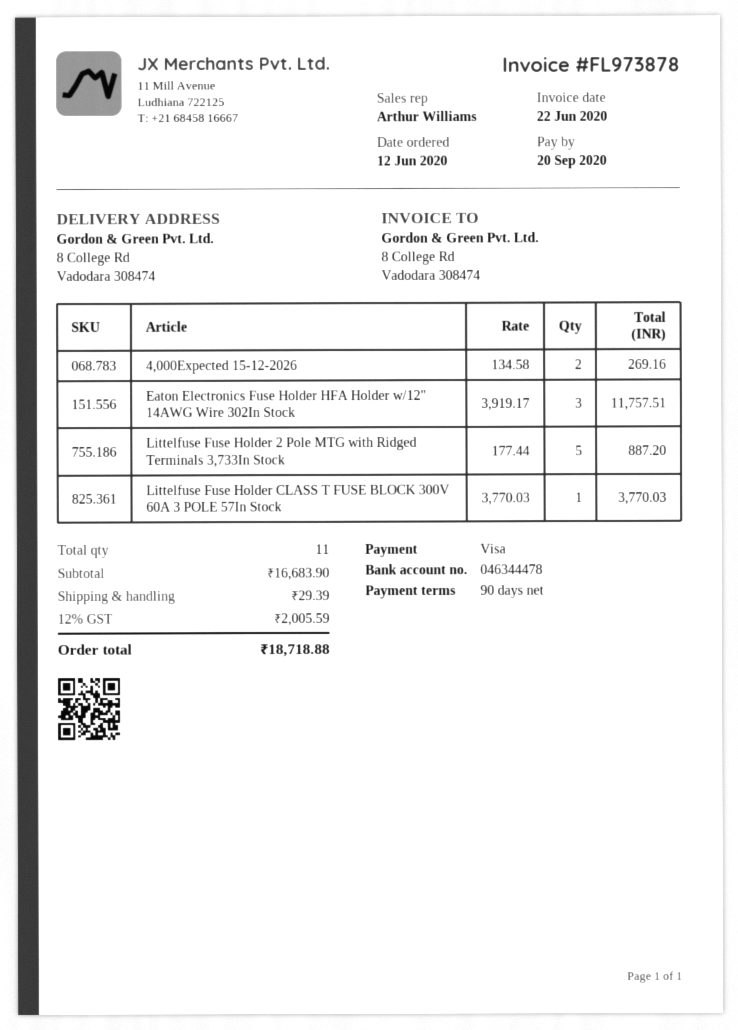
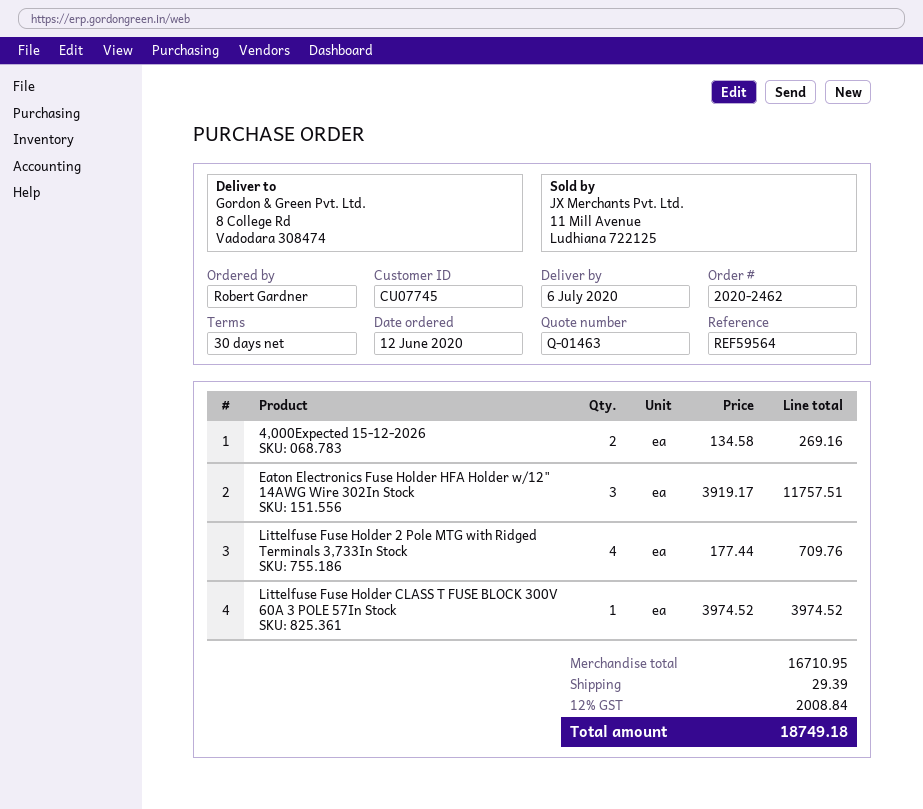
payment terms: 90 days -> 30 days
Littelfuse Fuse Holder 2 Pole MTG with Ridged Terminals 3,733In Stock: 5 x 177.44 = 887.20 -> 4 x 177.44 = 709.76
Littelfuse Fuse Holder CLASS T FUSE BLOCK 300V 60A 3 POLE 57In Stock: 1 x 3770.03 = 3770.03 -> 1 x 3974.52 = 3974.52
subtotal: 16683.90 -> 16710.95
tax: 12% = 2005.59 -> 12% = 2008.84
total: 18718.88 -> 18749.18

